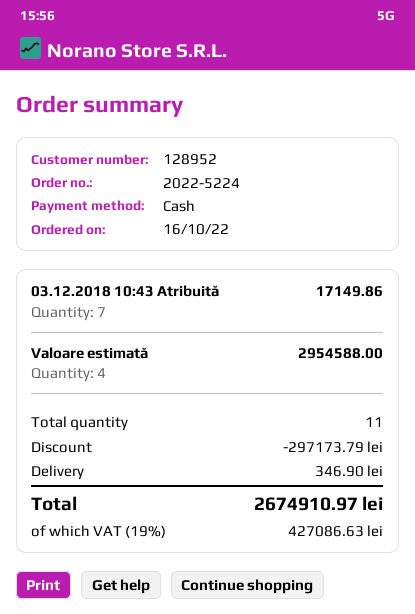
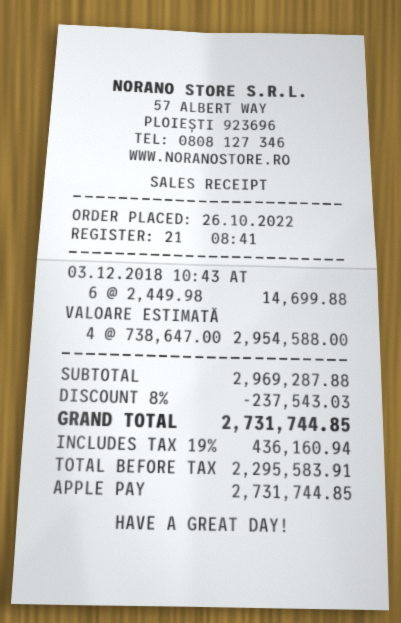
order date: 2022-10-16 -> 2022-10-26
payment method: cash -> Apple Pay
03.12.2018 10:43 Atribuită: 7 for 17149.86 -> 6 for 14699.88
discount: 297173.79 -> 237543.03
shipping: 346.90 -> none
tax: 19% = 427086.63 -> 19% = 436160.94
total: 2674910.97 -> 2731744.85

